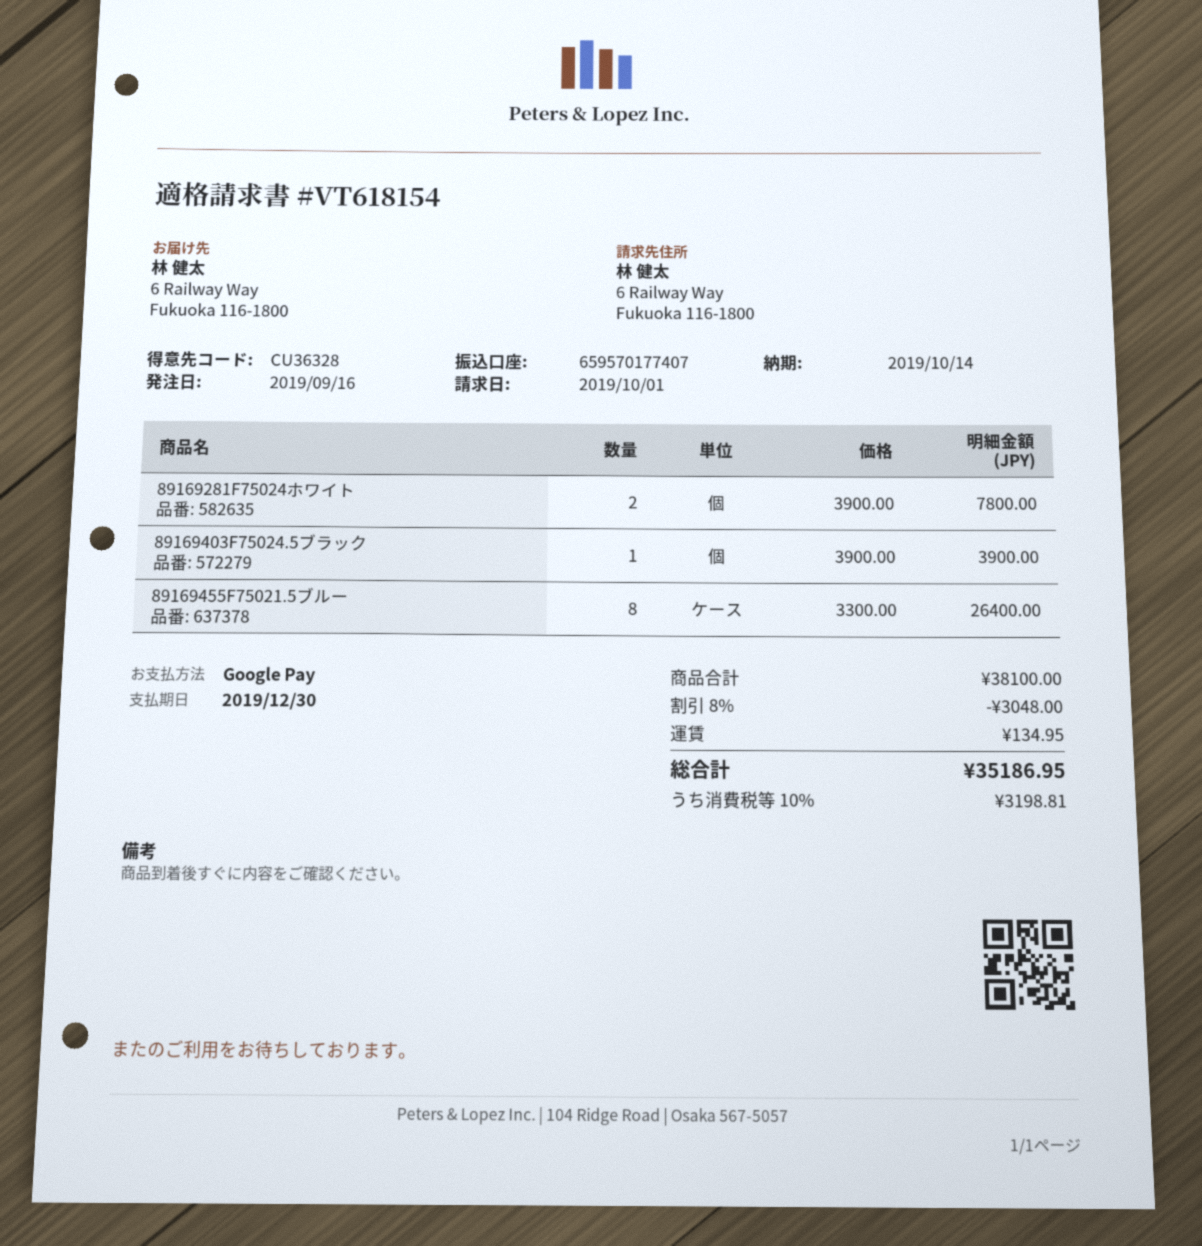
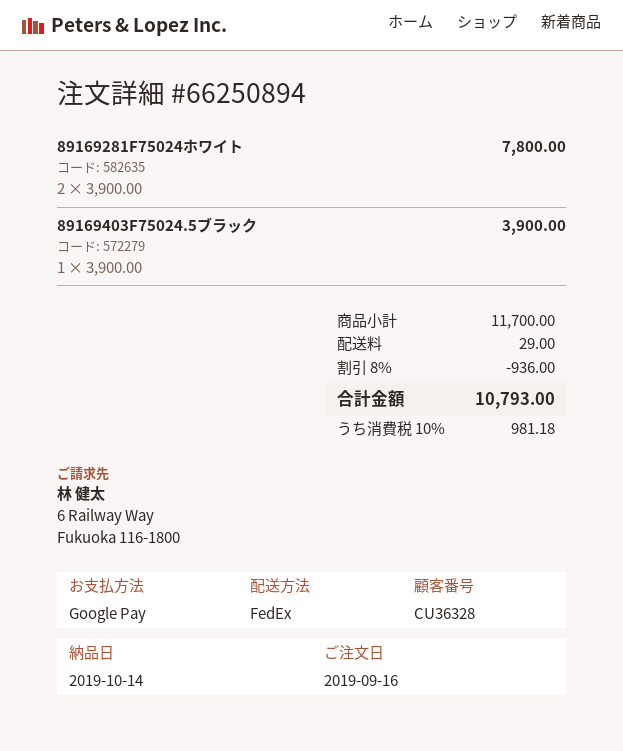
89169455F75021.5ブルー: 8 x 3300.00 = 26400.00 -> none
subtotal: 38100.00 -> 11700.00
discount: 8% = 3048.00 -> 8% = 936.00
shipping: 134.95 -> 29.00
tax: 10% = 3198.81 -> 10% = 981.18
total: 35186.95 -> 10793.00

